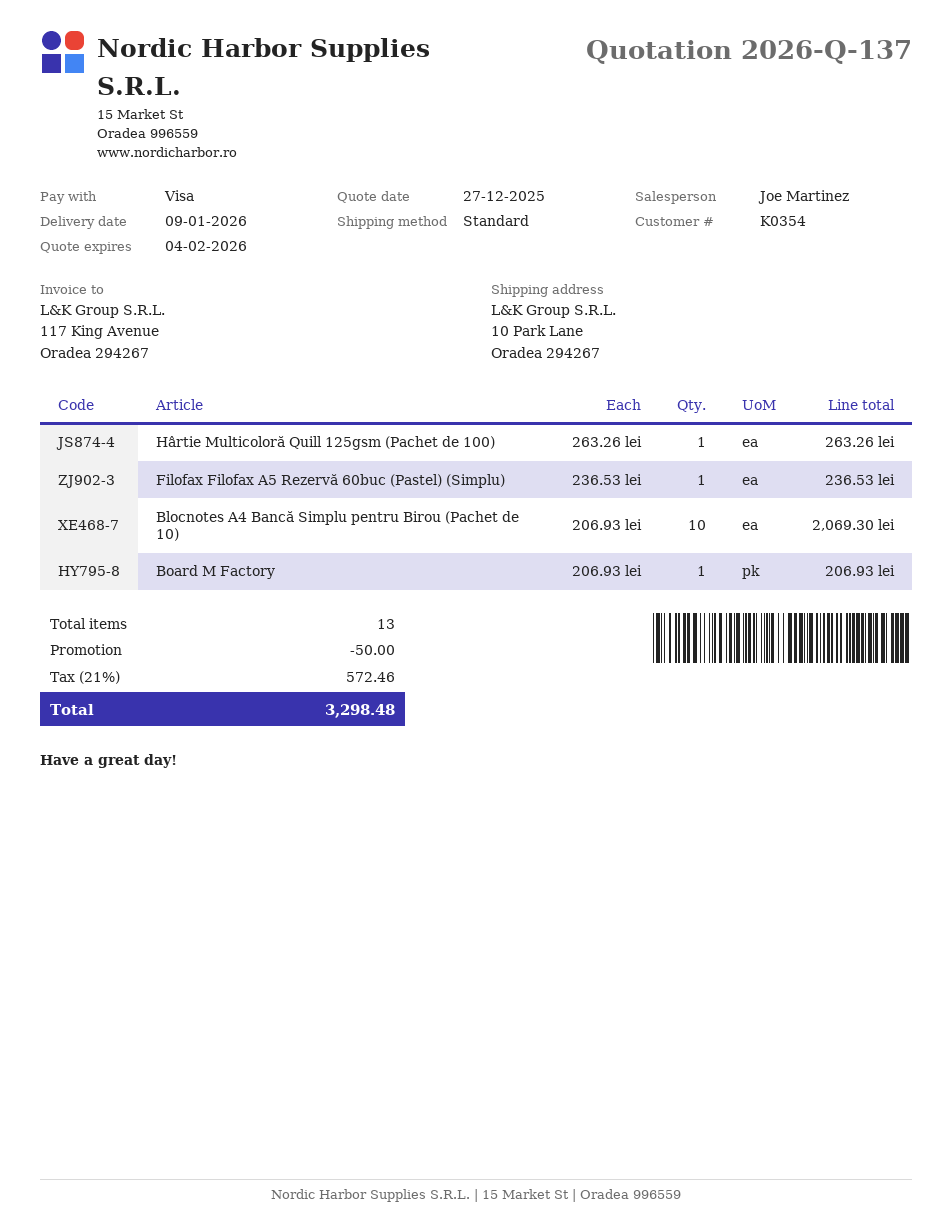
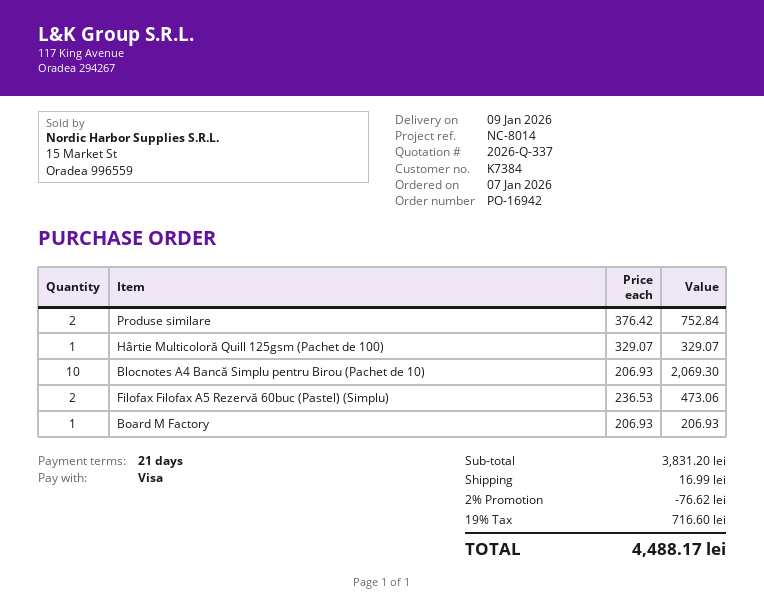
quote number: 2026-Q-137 -> 2026-Q-337
customer number: K0354 -> K7384
Hârtie Multicoloră Quill 125gsm (Pachet de 100): 1 x 263.26 = 263.26 -> 1 x 329.07 = 329.07
Filofax Filofax A5 Rezervă 60buc (Pastel) (Simplu): 1 x 236.53 = 236.53 -> 2 x 236.53 = 473.06
Produse similare: none -> 2 x 376.42 = 752.84
discount: 50.00 -> 76.62
shipping: none -> 16.99
tax: 21% = 572.46 -> 19% = 716.60
total: 3298.48 -> 4488.17

